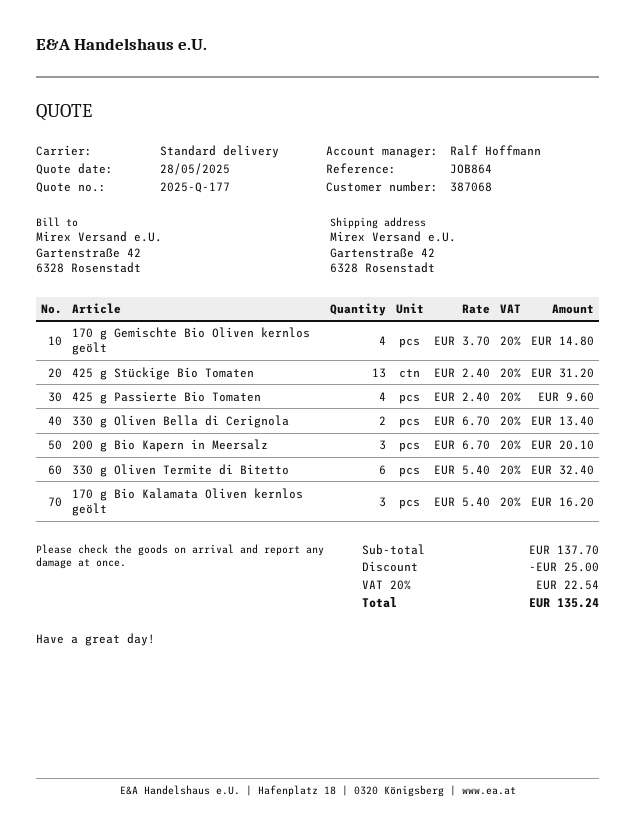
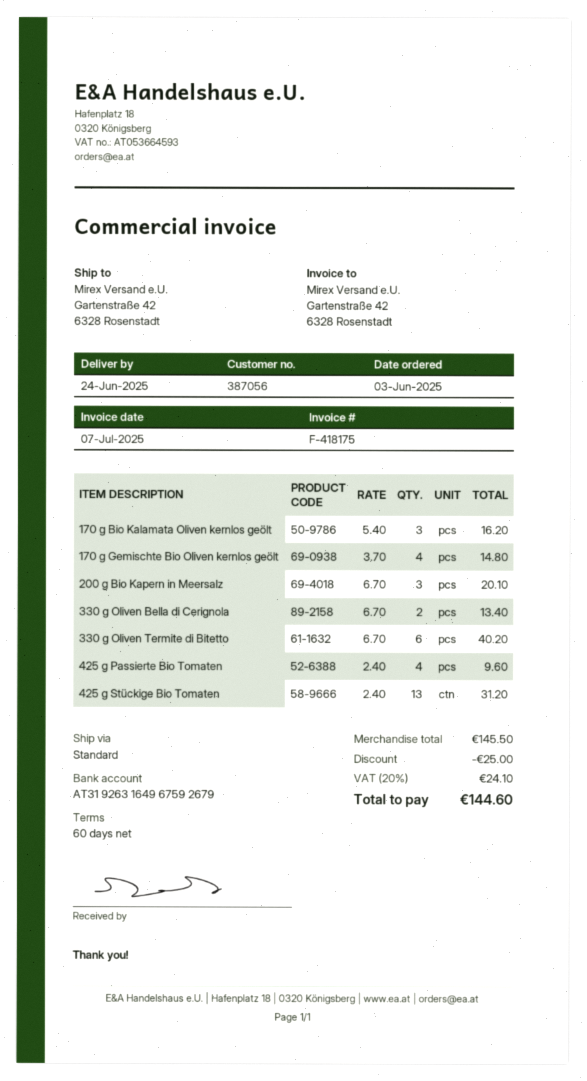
customer number: 387068 -> 387056
330 g Oliven Termite di Bitetto: 6 x 5.40 = 32.40 -> 6 x 6.70 = 40.20
subtotal: 137.70 -> 145.50
tax: 20% = 22.54 -> 20% = 24.10
total: 135.24 -> 144.60

